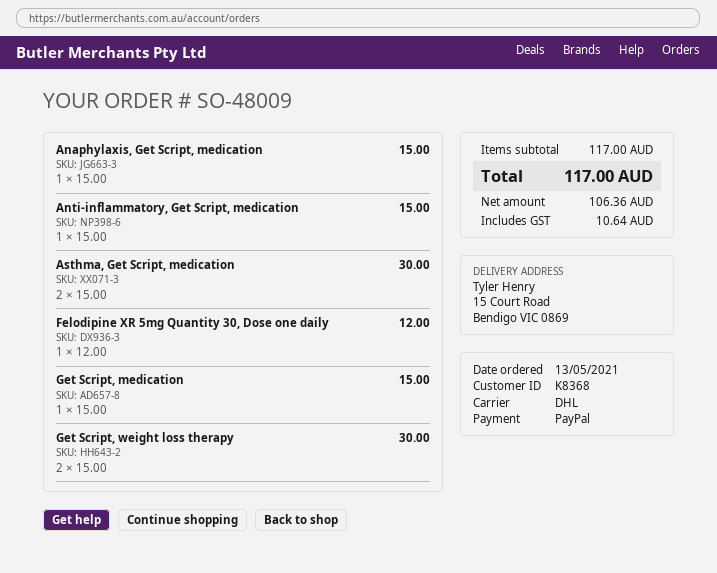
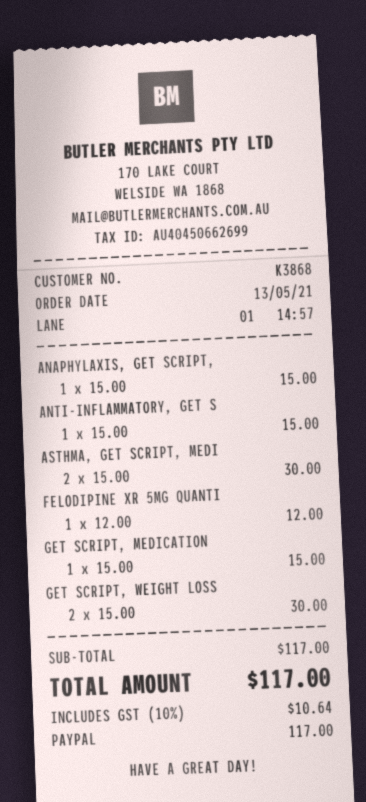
customer number: K8368 -> K3868

